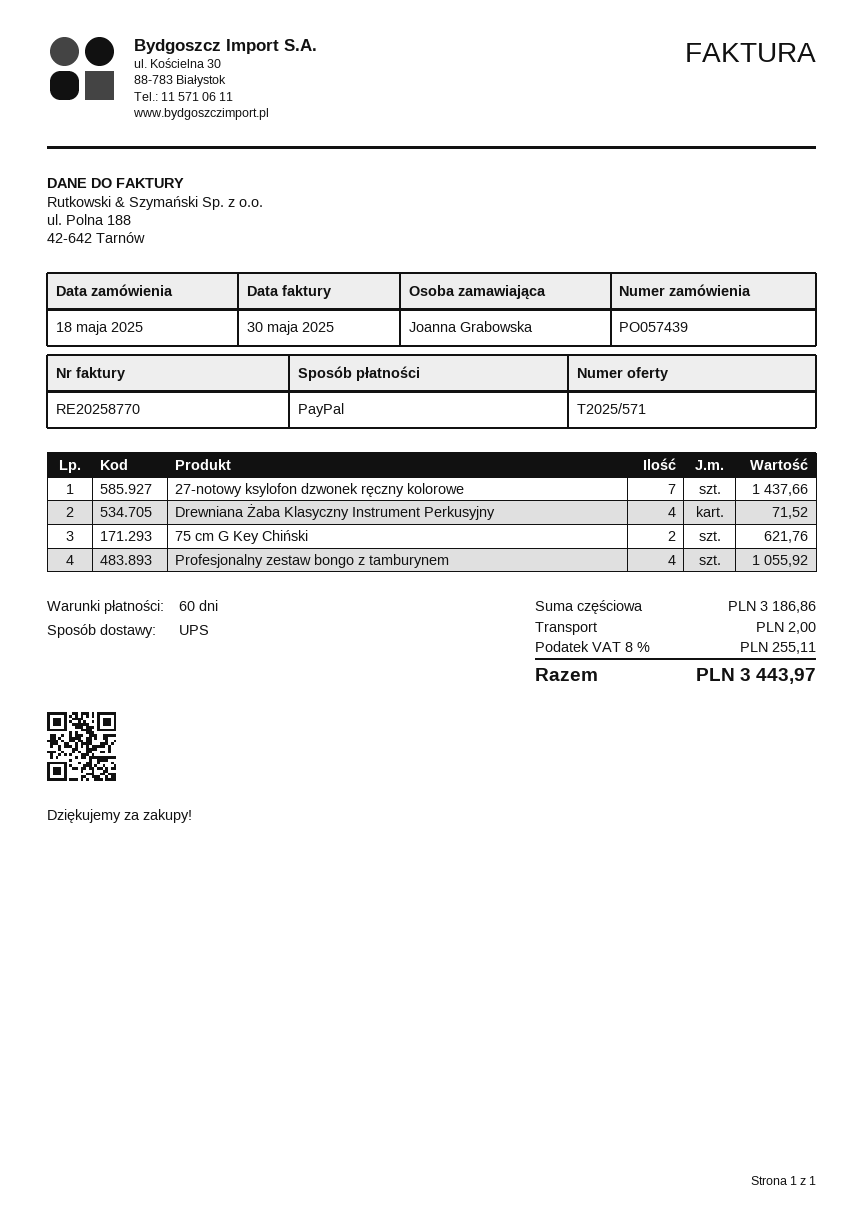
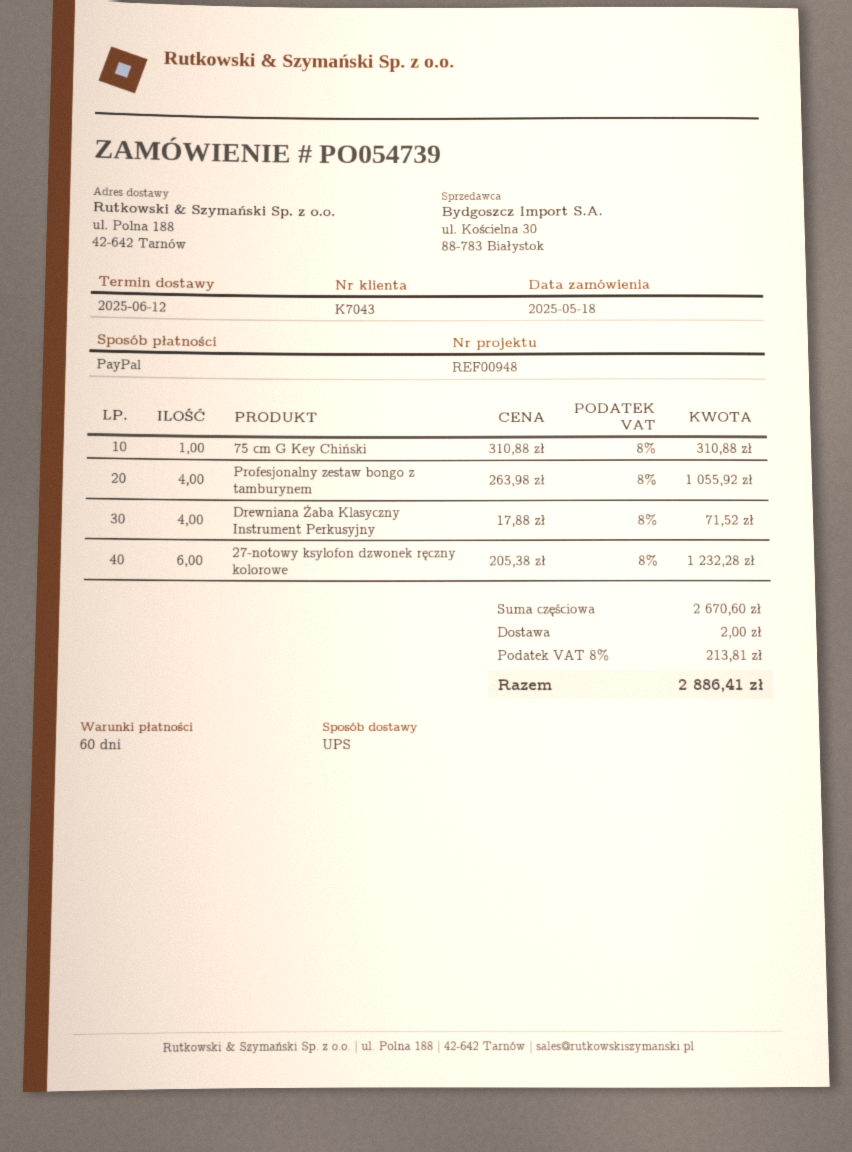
order number: PO057439 -> PO054739
27-notowy ksylofon dzwonek ręczny kolorowe: 7 for 1437.66 -> 6 for 1232.28
75 cm G Key Chiński: 2 for 621.76 -> 1 for 310.88
subtotal: 3186.86 -> 2670.60
tax: 8% = 255.11 -> 8% = 213.81
total: 3443.97 -> 2886.41

